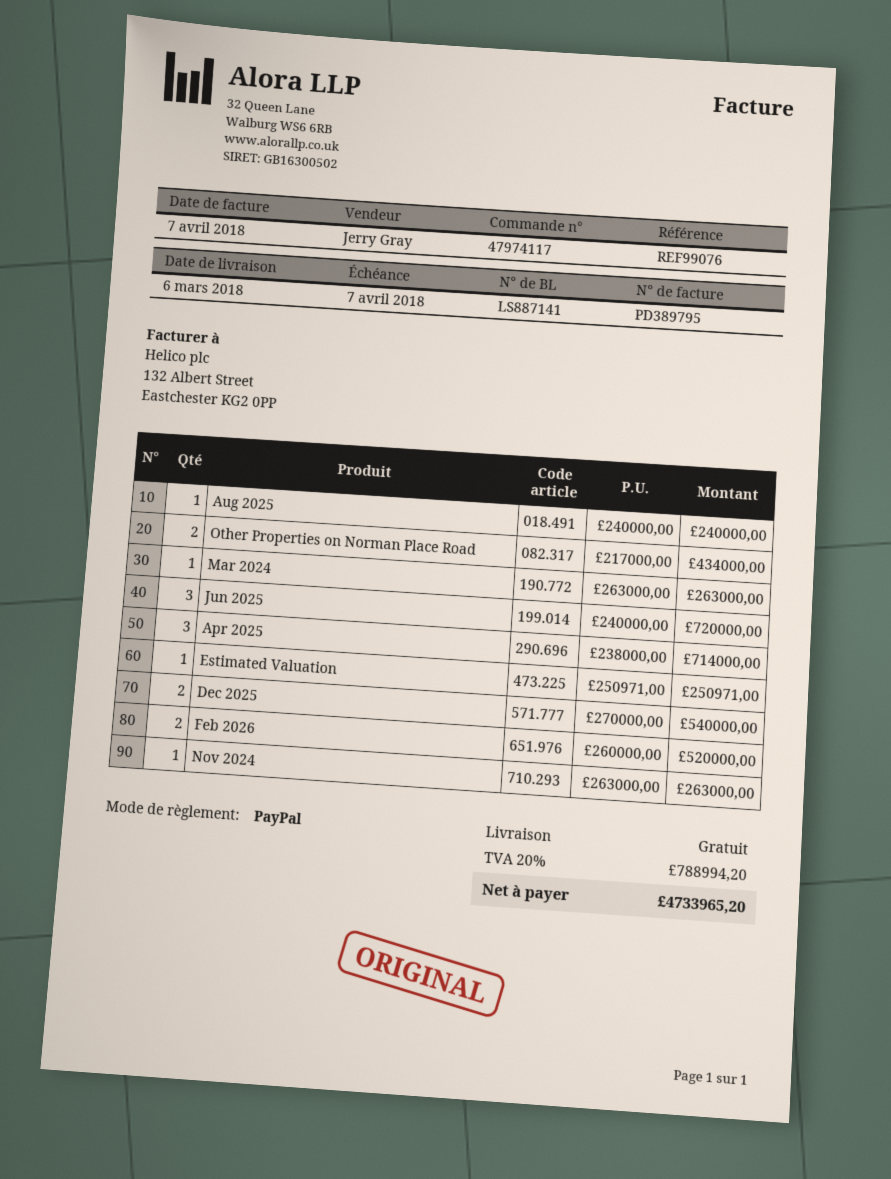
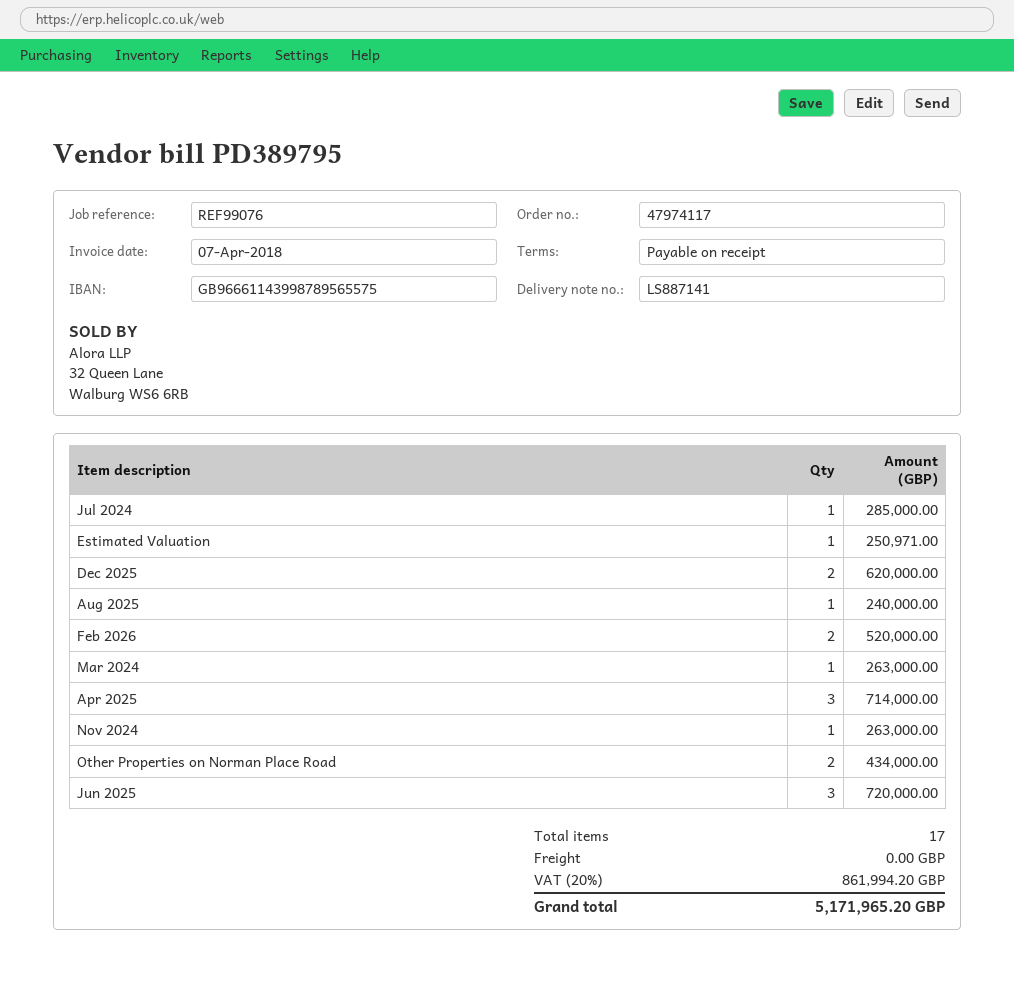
Dec 2025: 2 for 540000.00 -> 2 for 620000.00
Jul 2024: none -> 1 for 285000.00
tax: 20% = 788994.20 -> 20% = 861994.20
total: 4733965.20 -> 5171965.20

